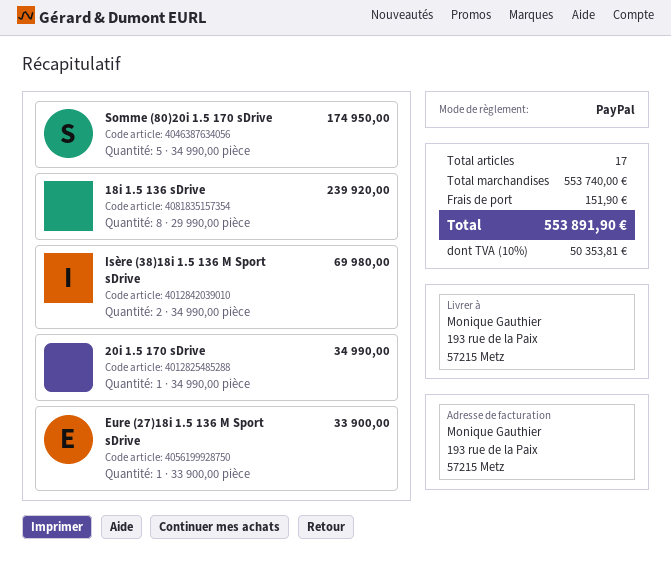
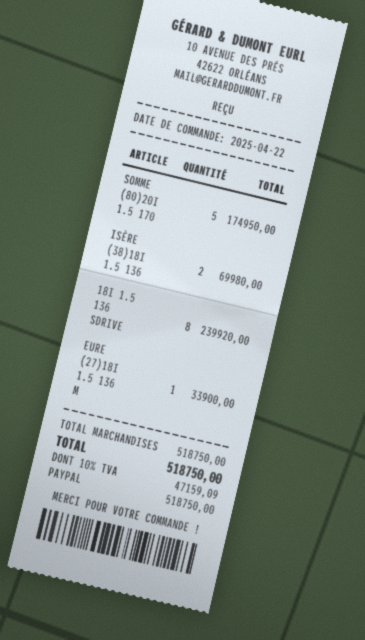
20i 1.5 170 sDrive: 1 for 34990.00 -> none
subtotal: 553740.00 -> 518750.00
shipping: 151.90 -> none
tax: 10% = 50353.81 -> 10% = 47159.09
total: 553891.90 -> 518750.00

